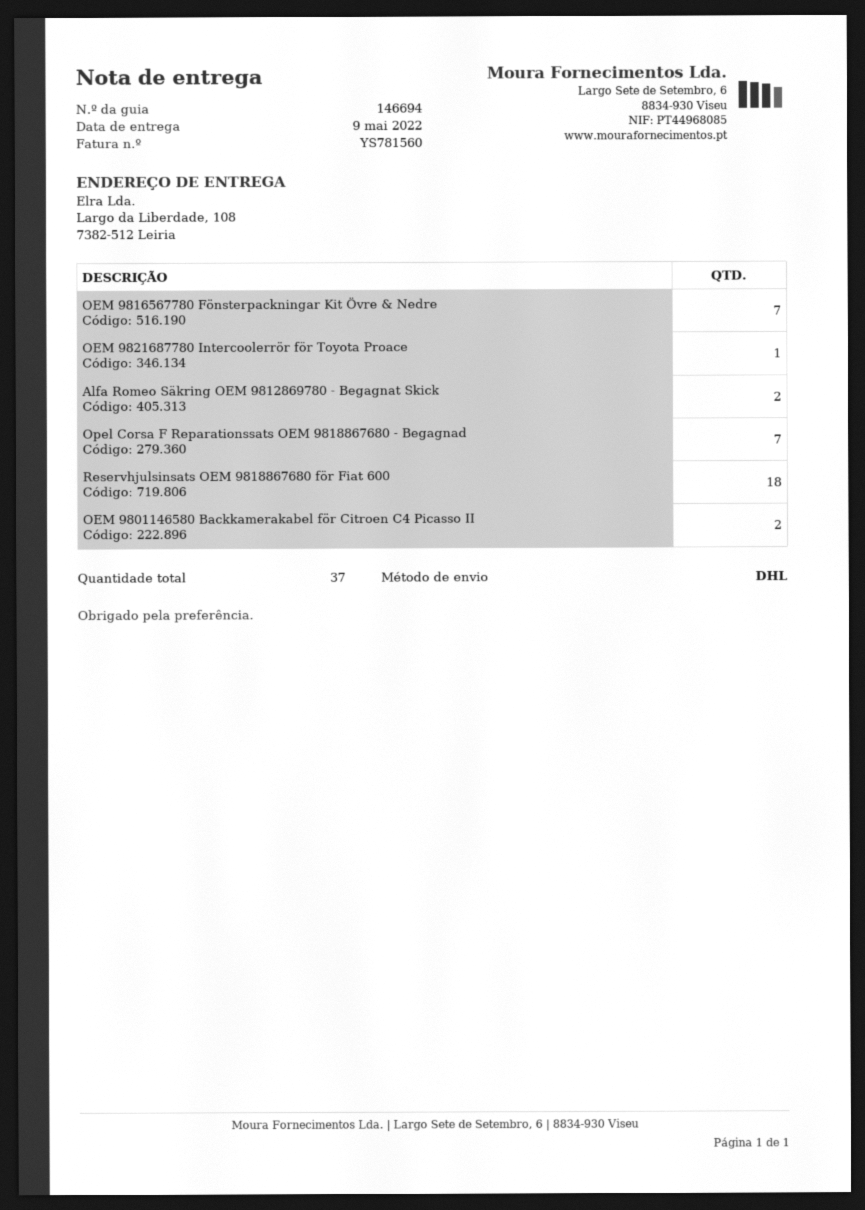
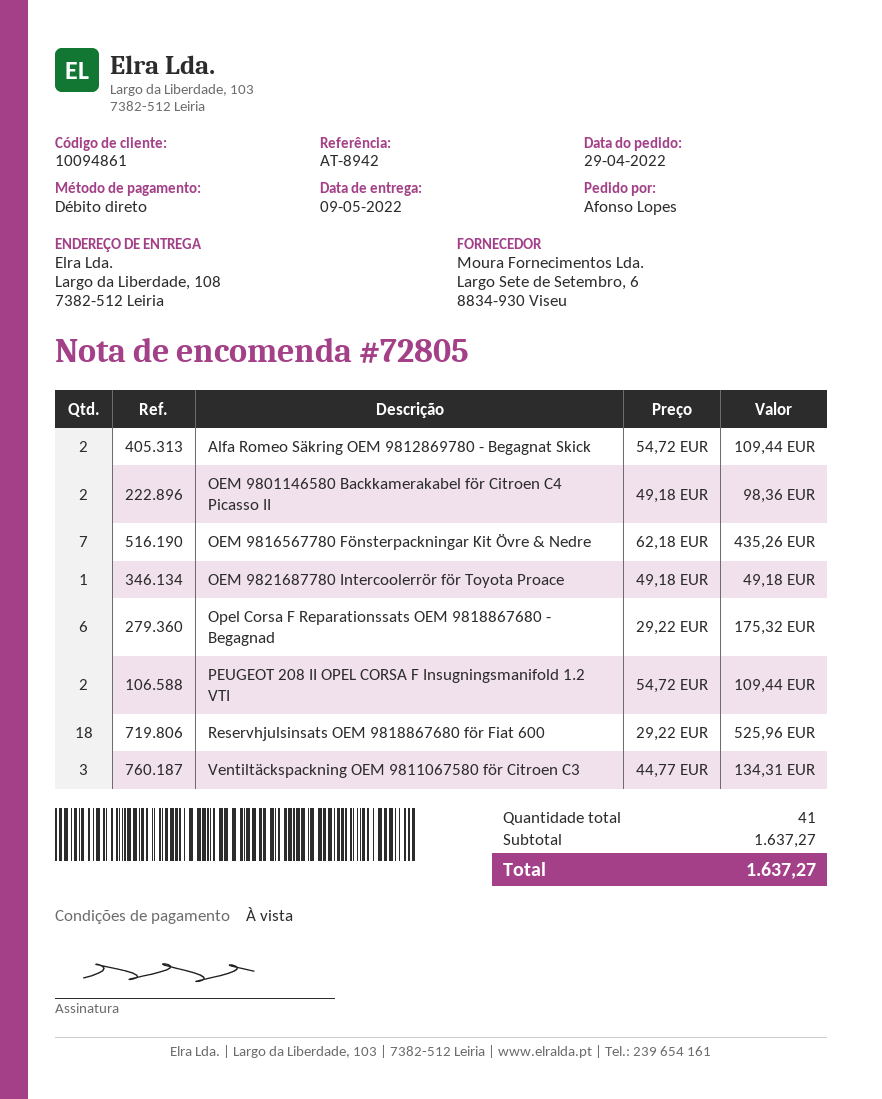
Opel Corsa F Reparationssats OEM 9818867680 - Begagnad: 7 -> 6
PEUGEOT 208 II OPEL CORSA F Insugningsmanifold 1.2 VTI: none -> 2
Ventiltäckspackning OEM 9811067580 för Citroen C3: none -> 3
total quantity: 37 -> 41

